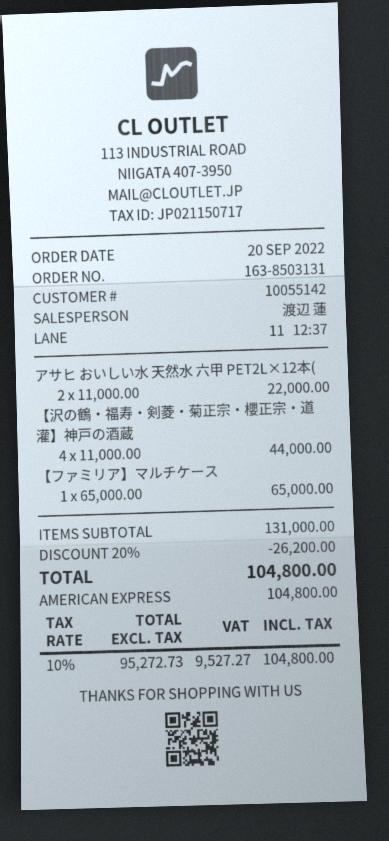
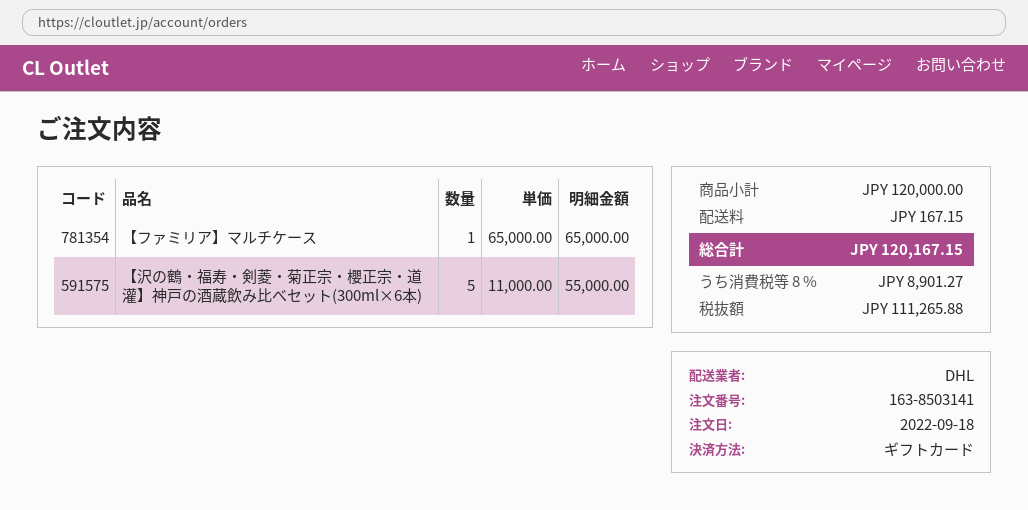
order number: 163-8503131 -> 163-8503141
order date: 2022-09-20 -> 2022-09-18
payment method: American Express -> gift card
アサヒ おいしい水 天然水 六甲 PET2L×12本(: 2 x 11000.00 = 22000.00 -> none
【沢の鶴・福寿・剣菱・菊正宗・櫻正宗・道灌】神戸の酒蔵: 4 x 11000.00 = 44000.00 -> 5 x 11000.00 = 55000.00
subtotal: 131000.00 -> 120000.00
discount: 20% = 26200.00 -> none
shipping: none -> 167.15
net: 95272.73 -> 111265.88
tax: 10% = 9527.27 -> 8% = 8901.27
total: 104800.00 -> 120167.15

